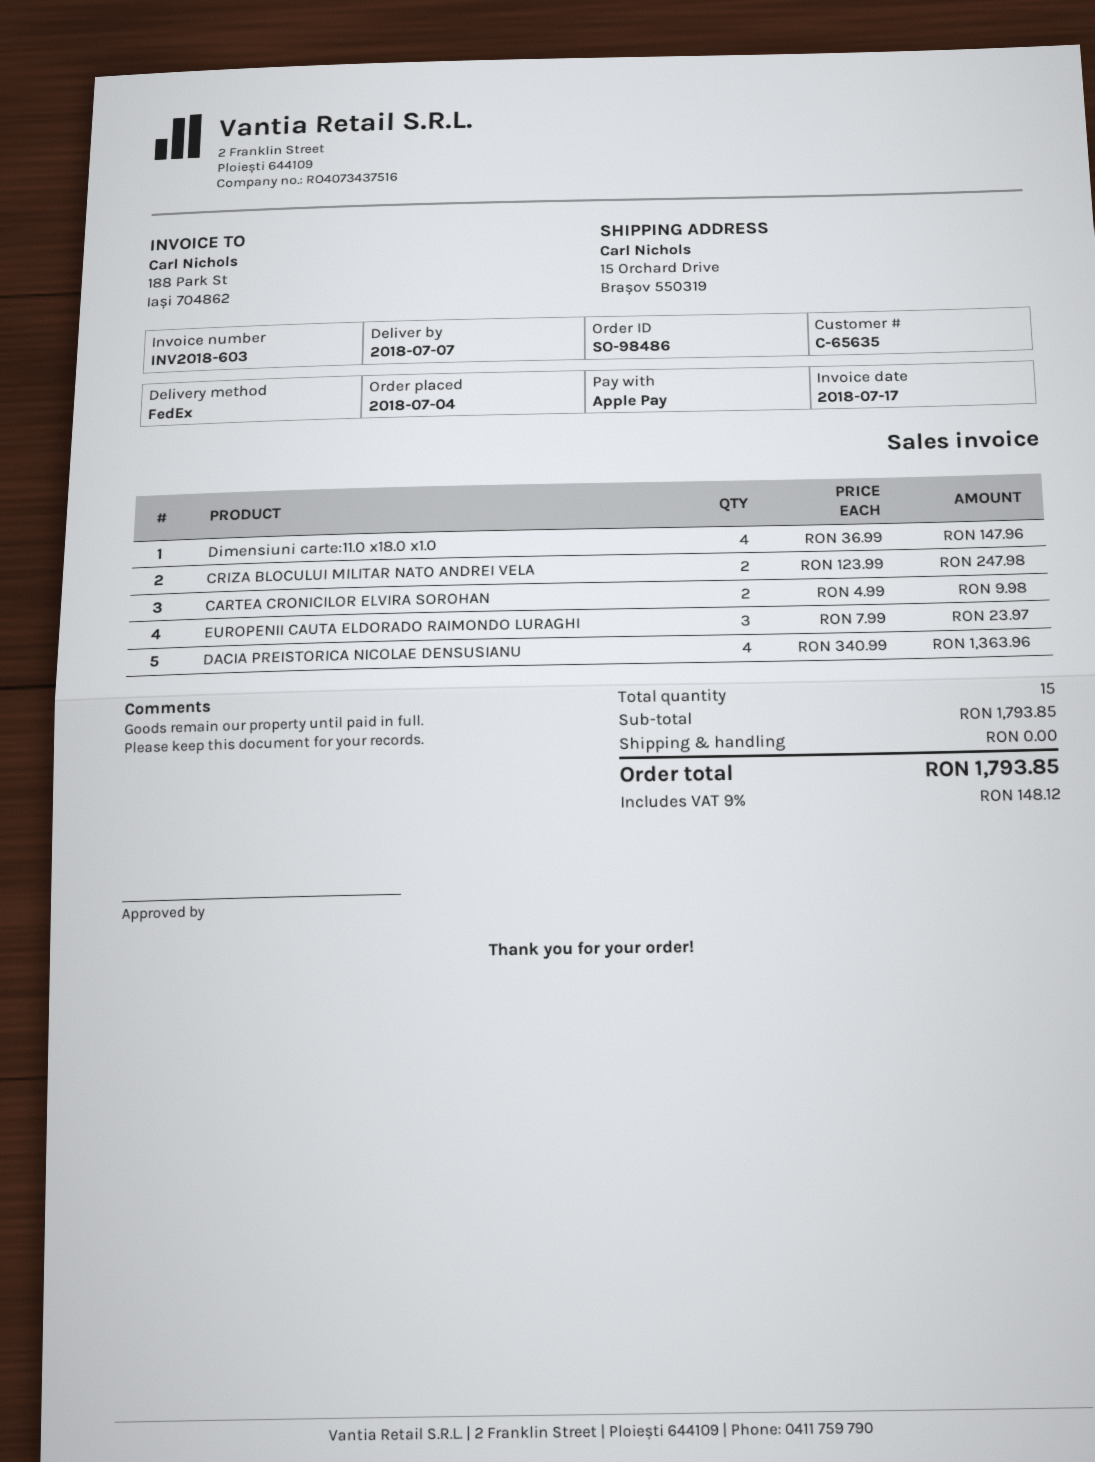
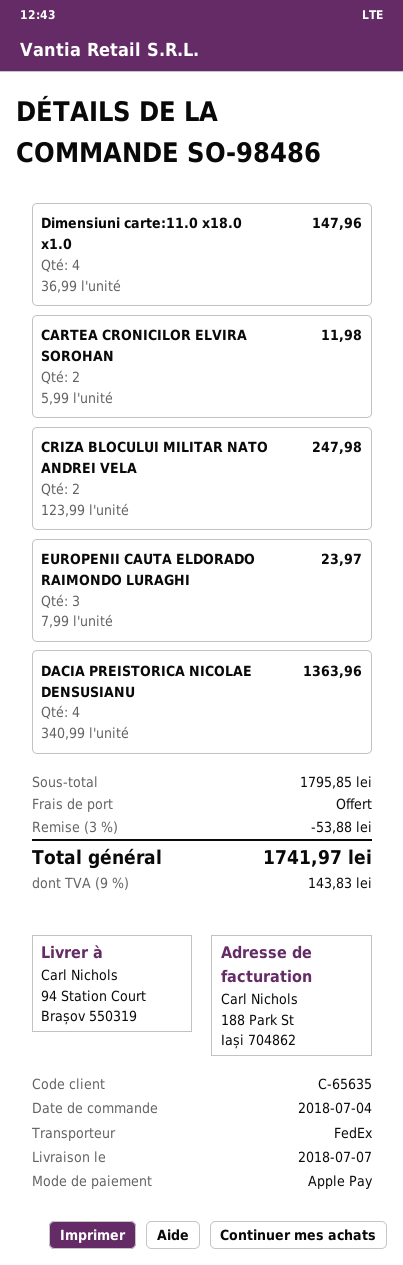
ship to: 15 Orchard Drive, Brașov 550319 -> 94 Station Court, Brașov 550319
CARTEA CRONICILOR ELVIRA SOROHAN: 2 x 4.99 = 9.98 -> 2 x 5.99 = 11.98
subtotal: 1793.85 -> 1795.85
discount: none -> 3% = 53.88
tax: 9% = 148.12 -> 9% = 143.83
total: 1793.85 -> 1741.97

